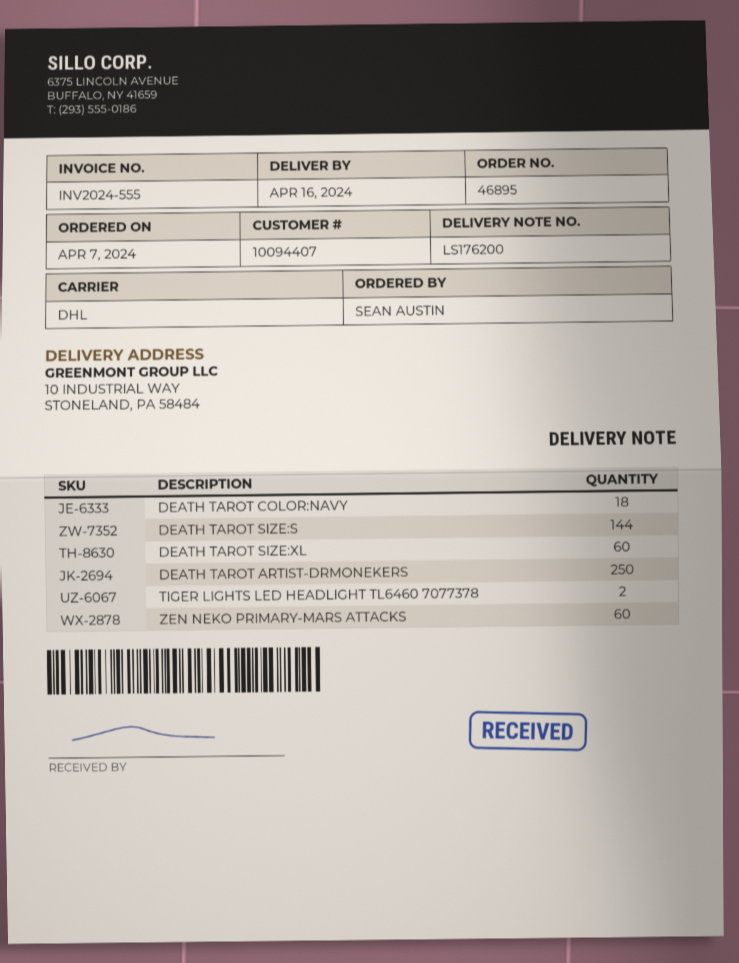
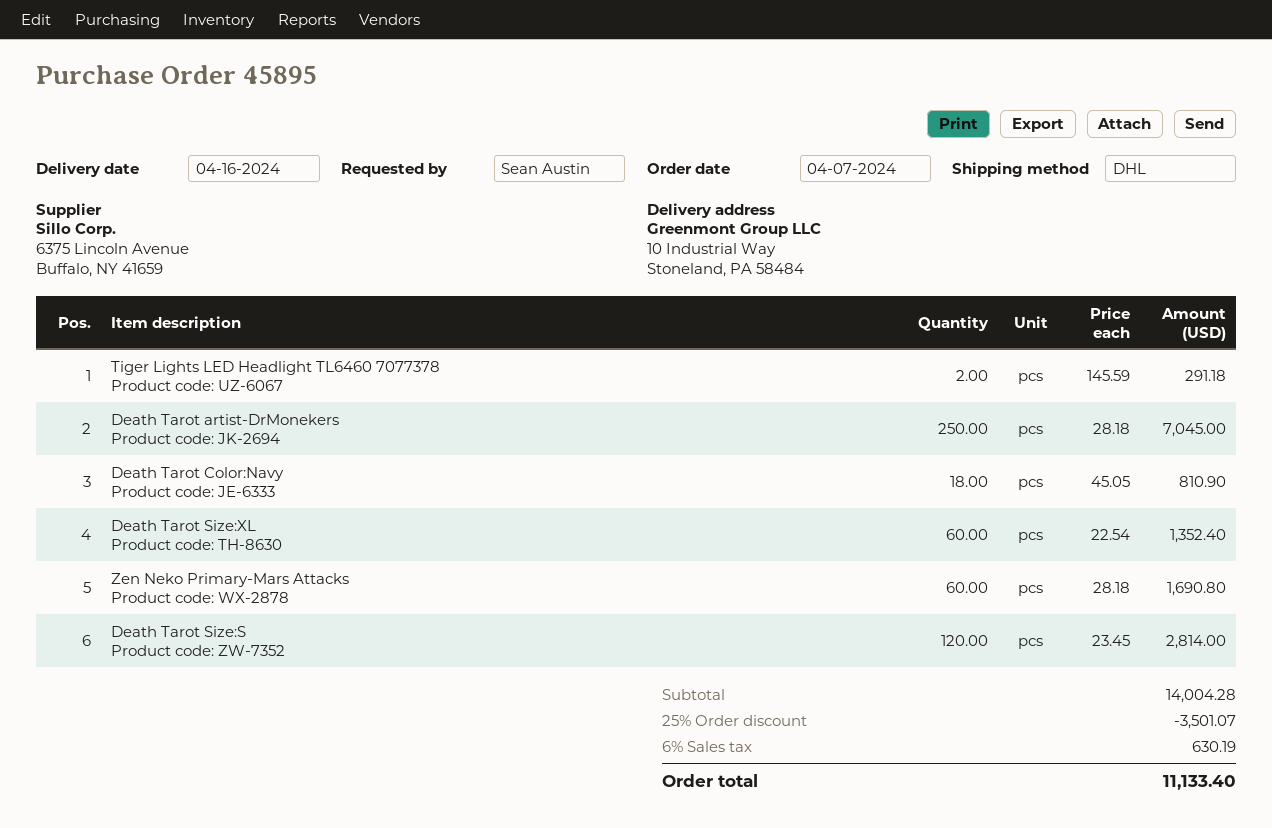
order number: 46895 -> 45895
DEATH TAROT SIZE:S: 144 -> 120

